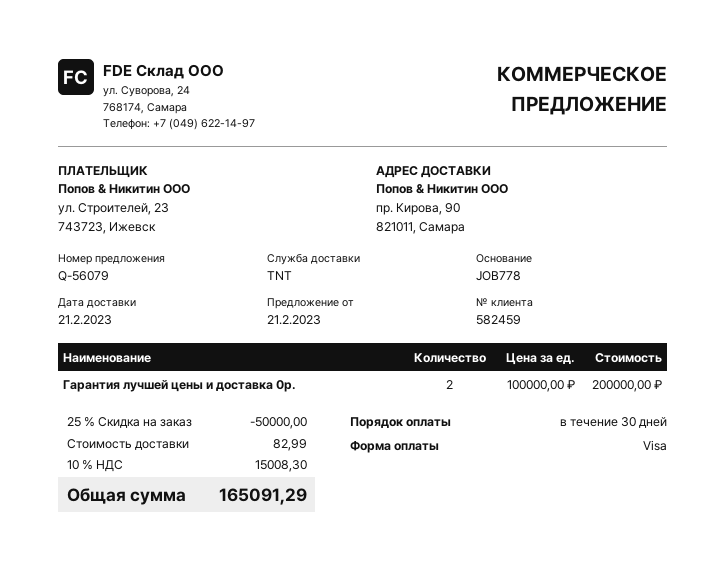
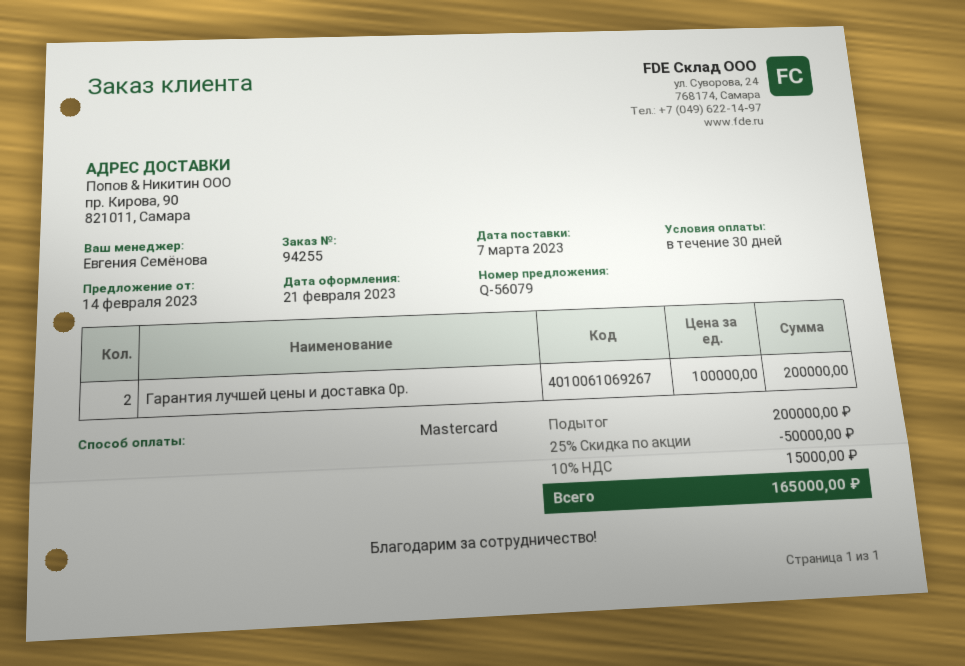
quote date: 2023-02-21 -> 2023-02-14
delivery date: 2023-02-21 -> 2023-03-07
payment method: Visa -> Mastercard
shipping: 82.99 -> none
tax: 10% = 15008.30 -> 10% = 15000.00
total: 165091.29 -> 165000.00

